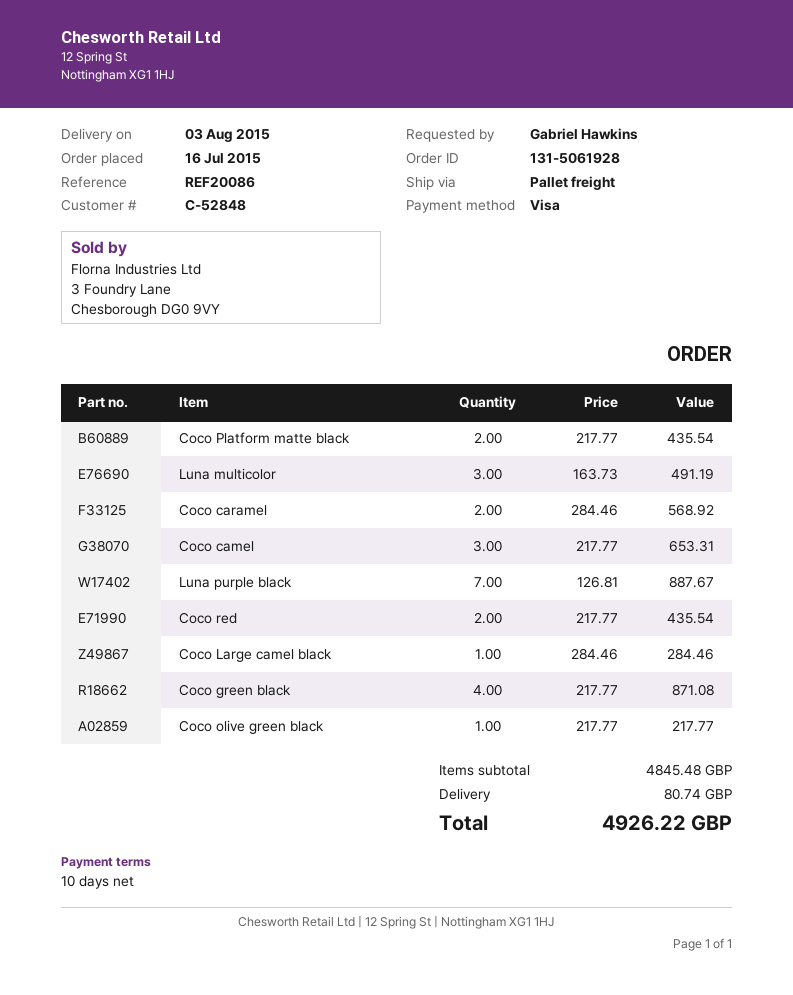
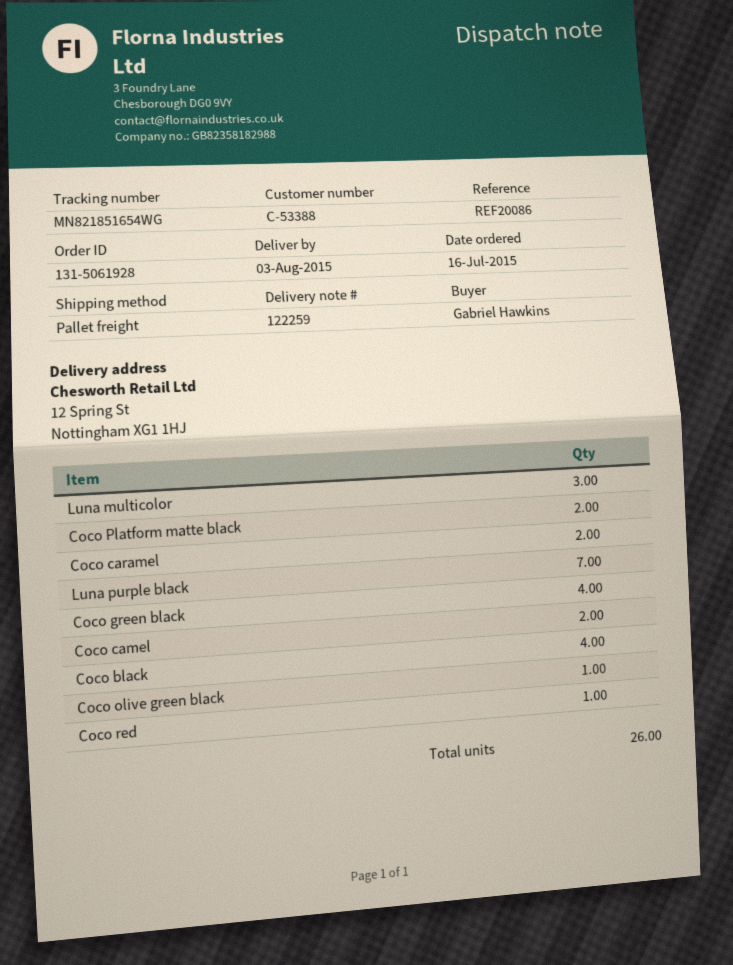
customer number: C-52848 -> C-53388
Coco camel: 3 -> 2
Coco red: 2 -> 1
Coco Large camel black: 1 -> none
Coco black: none -> 4

